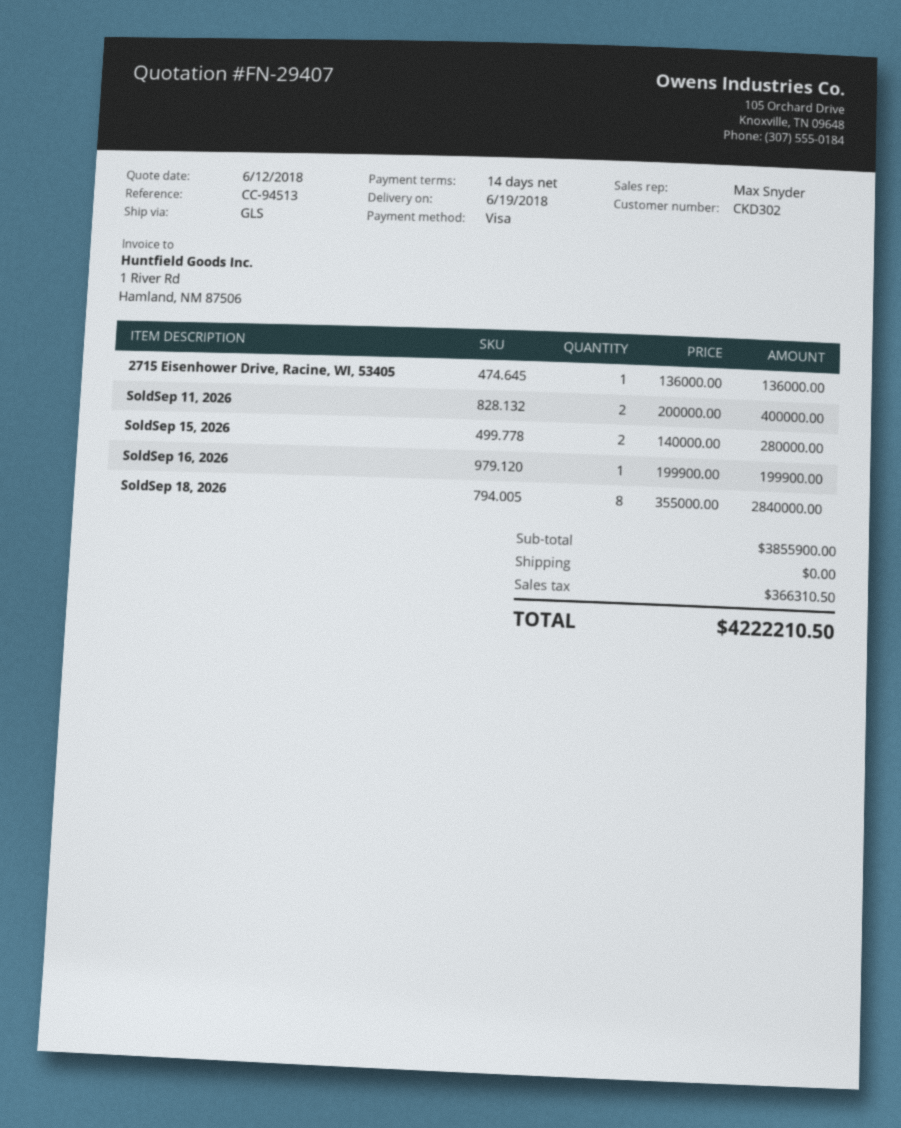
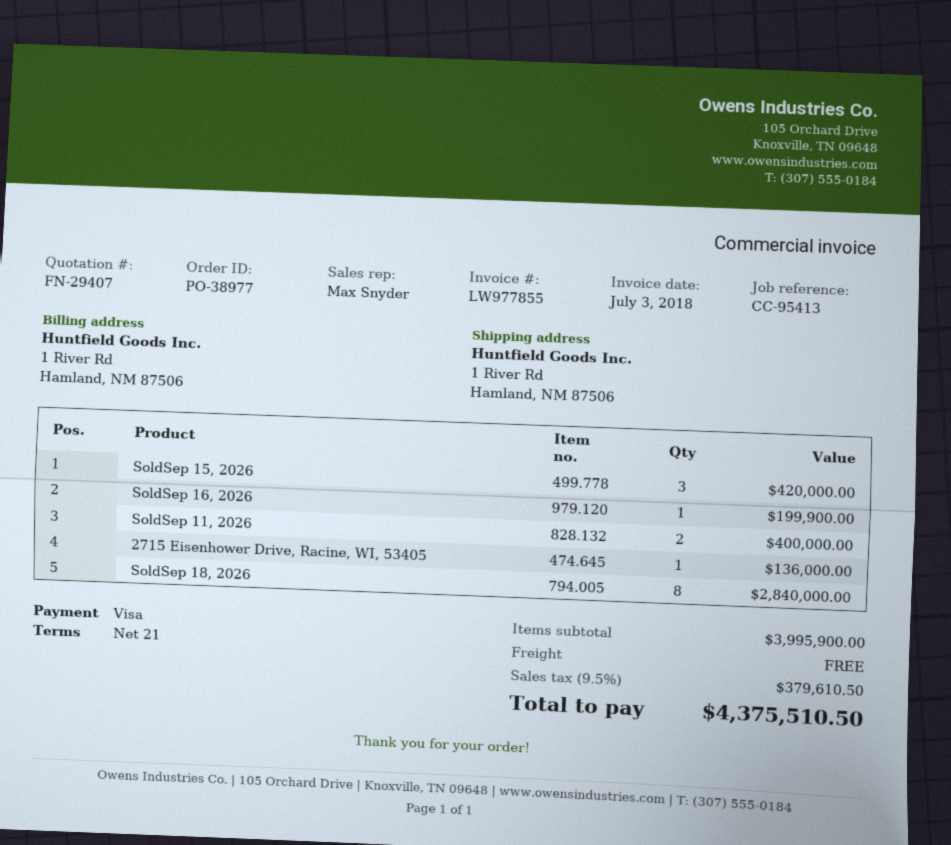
payment terms: 14 days -> 21 days
reference: CC-94513 -> CC-95413
SoldSep 15, 2026: 2 for 280000.00 -> 3 for 420000.00
subtotal: 3855900.00 -> 3995900.00
tax: 366310.50 -> 379610.50
total: 4222210.50 -> 4375510.50

